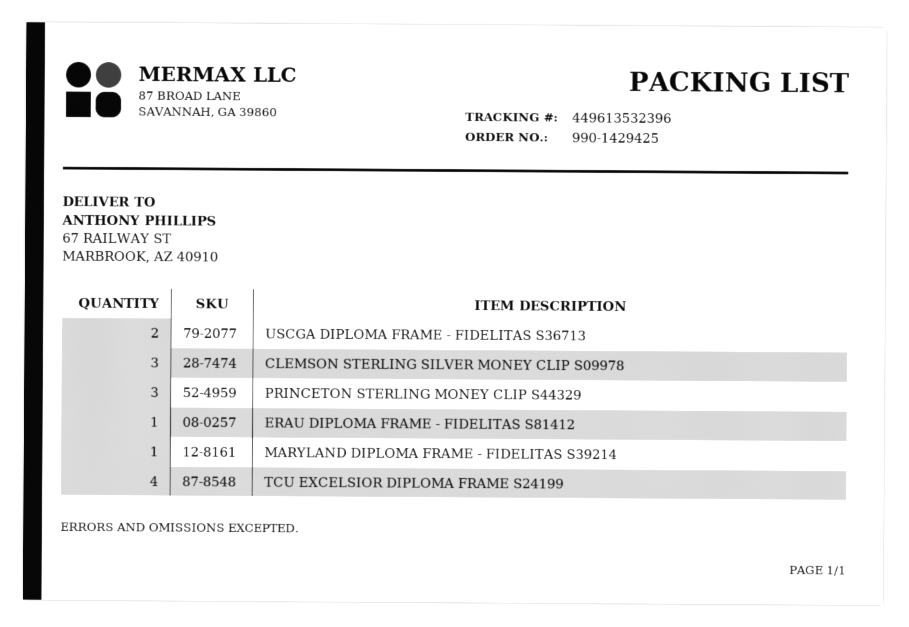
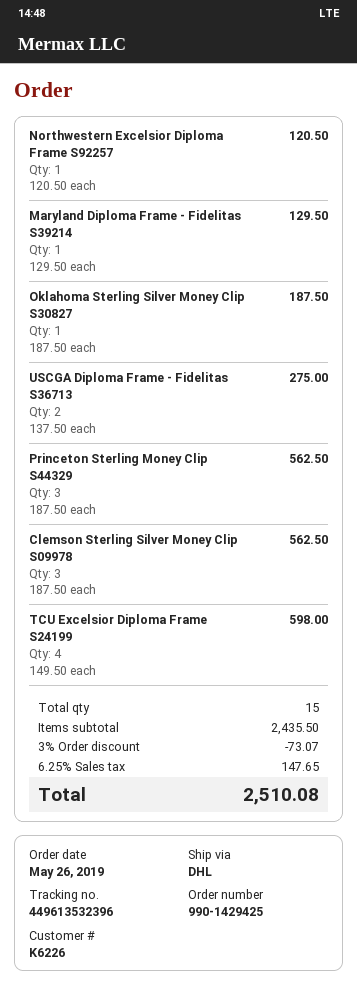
ERAU DIPLOMA FRAME - FIDELITAS S81412: 1 -> none
Northwestern Excelsior Diploma Frame S92257: none -> 1
Oklahoma Sterling Silver Money Clip S30827: none -> 1

